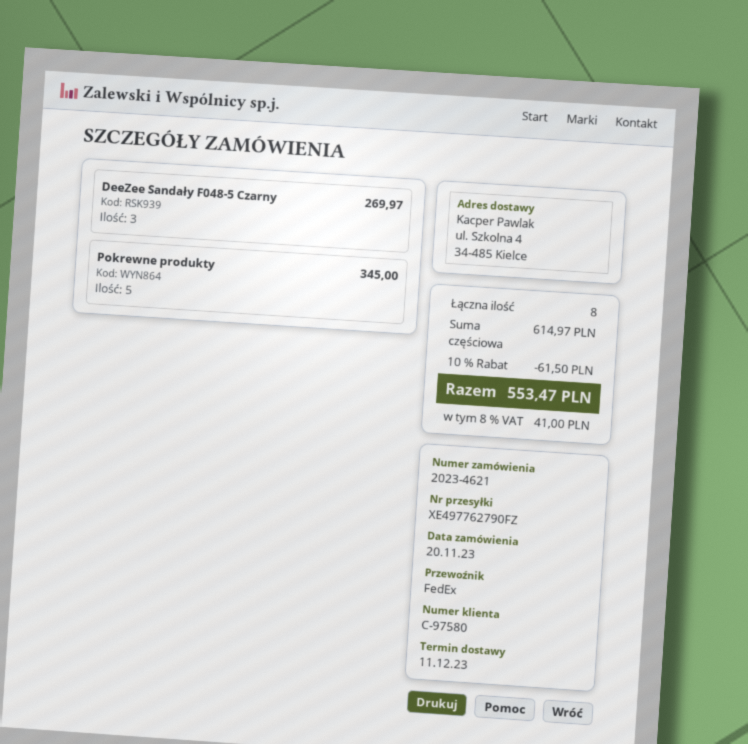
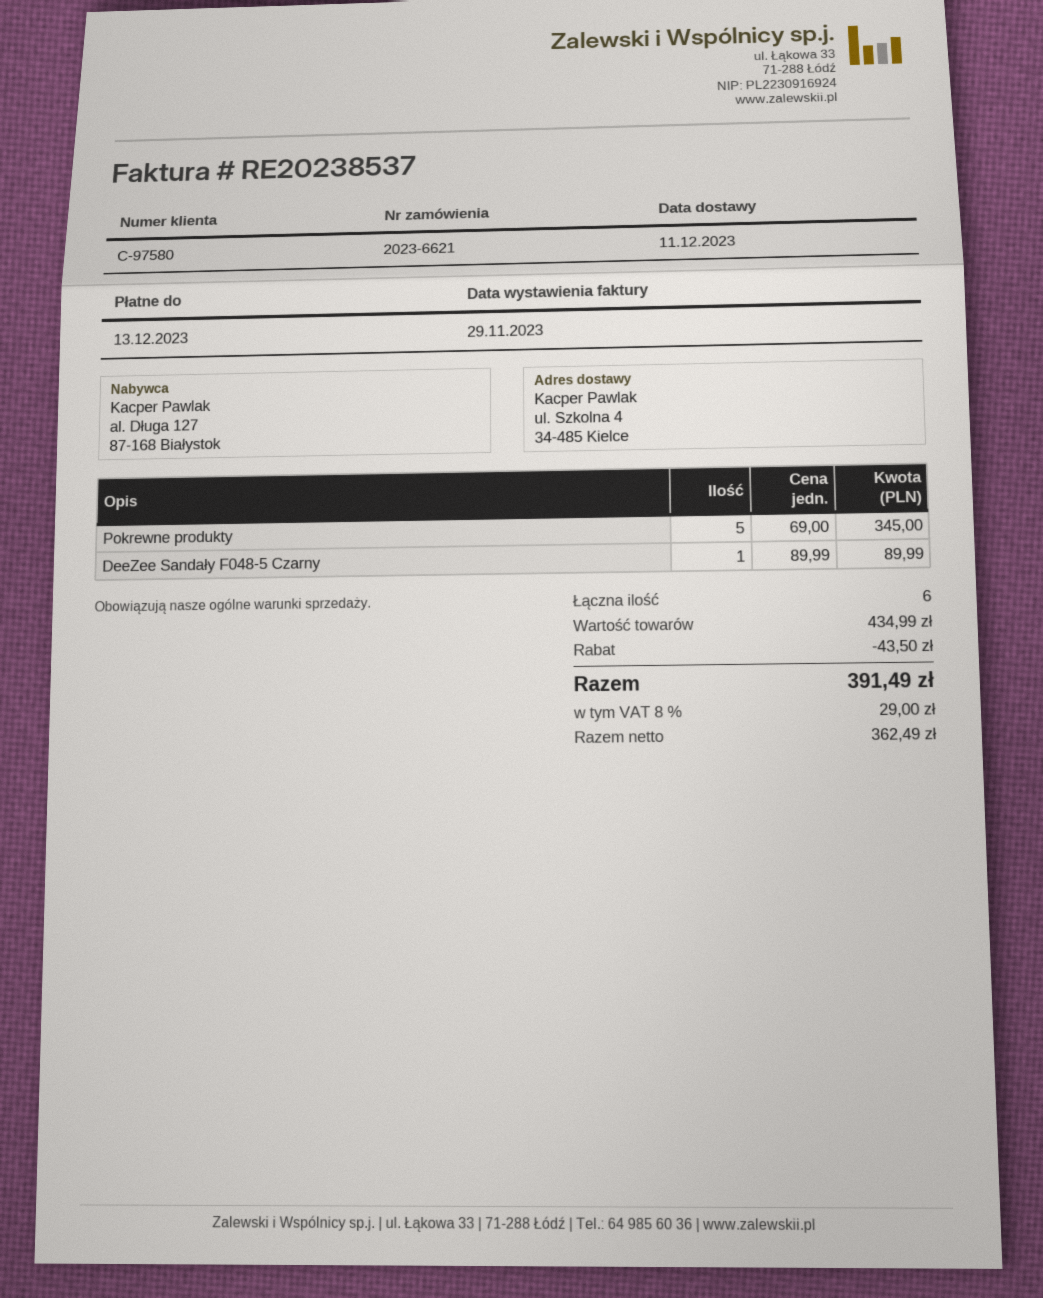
order number: 2023-4621 -> 2023-6621
DeeZee Sandały F048-5 Czarny: 3 for 269.97 -> 1 for 89.99
total quantity: 8 -> 6
subtotal: 614.97 -> 434.99
discount: 61.50 -> 43.50
tax: 8% = 41.00 -> 8% = 29.00
total: 553.47 -> 391.49

